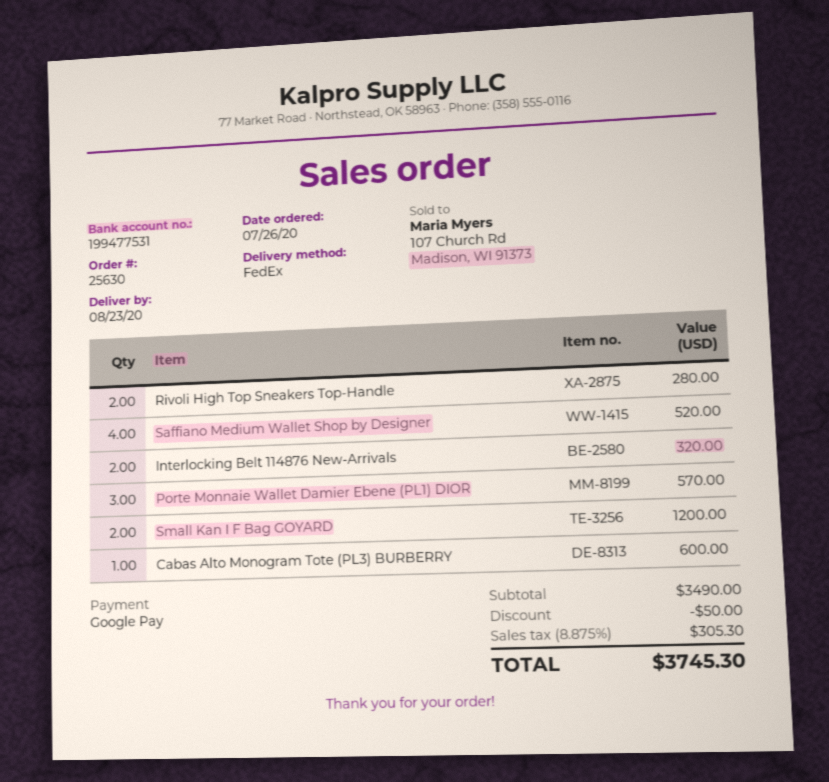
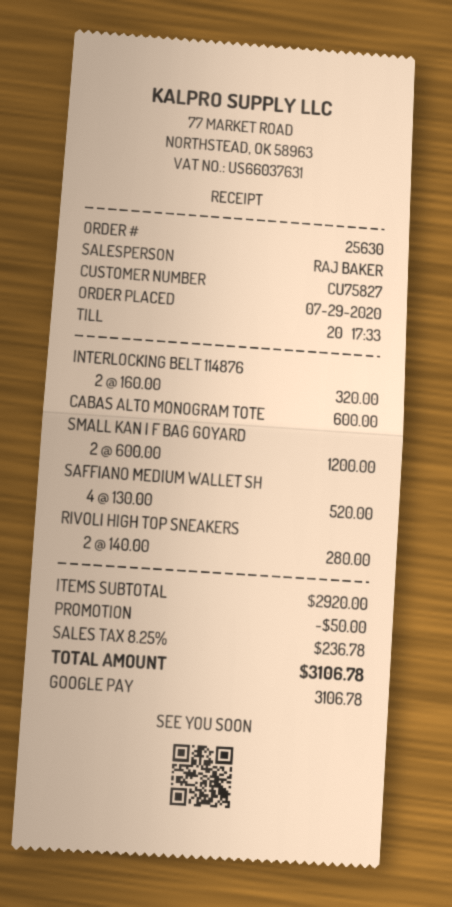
order date: 2020-07-26 -> 2020-07-29
Porte Monnaie Wallet Damier Ebene (PL1) DIOR: 3 for 570.00 -> none
subtotal: 3490.00 -> 2920.00
tax: 8.875% = 305.30 -> 8.25% = 236.78
total: 3745.30 -> 3106.78

